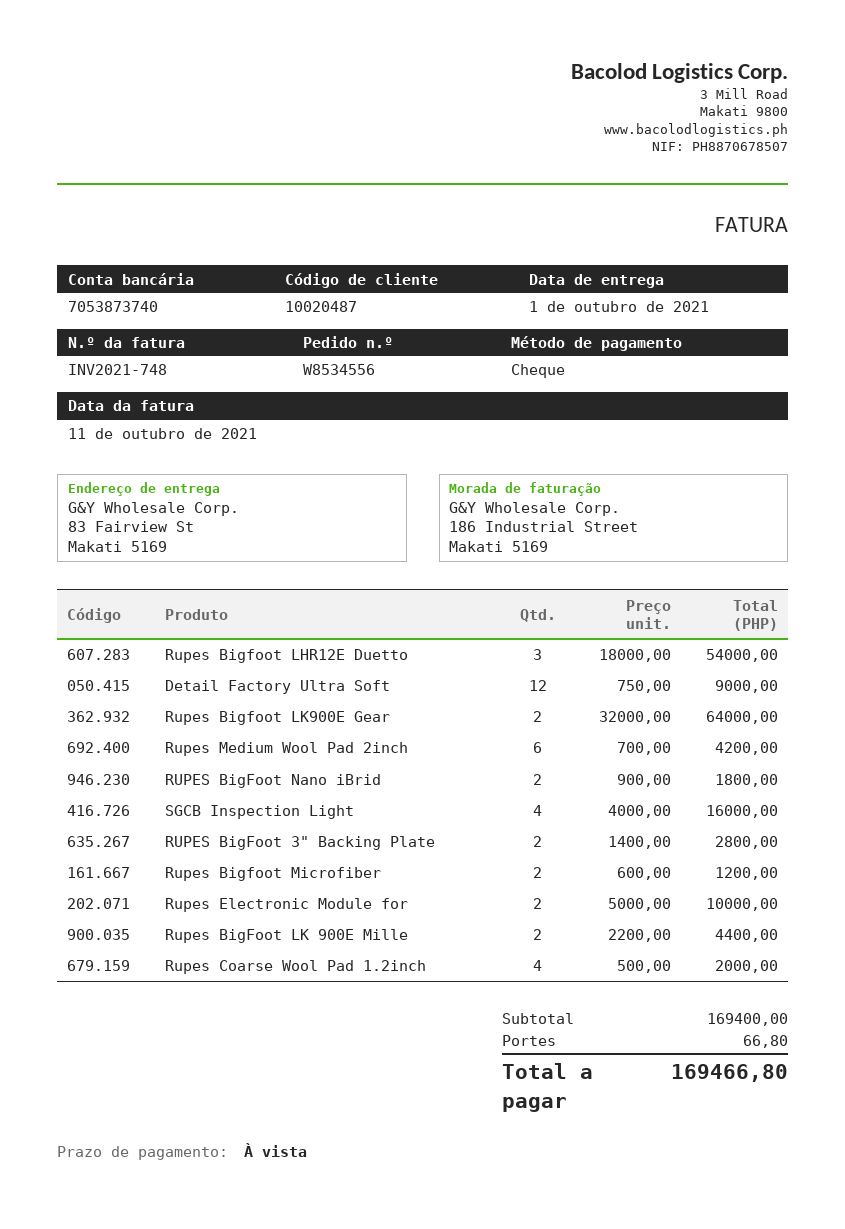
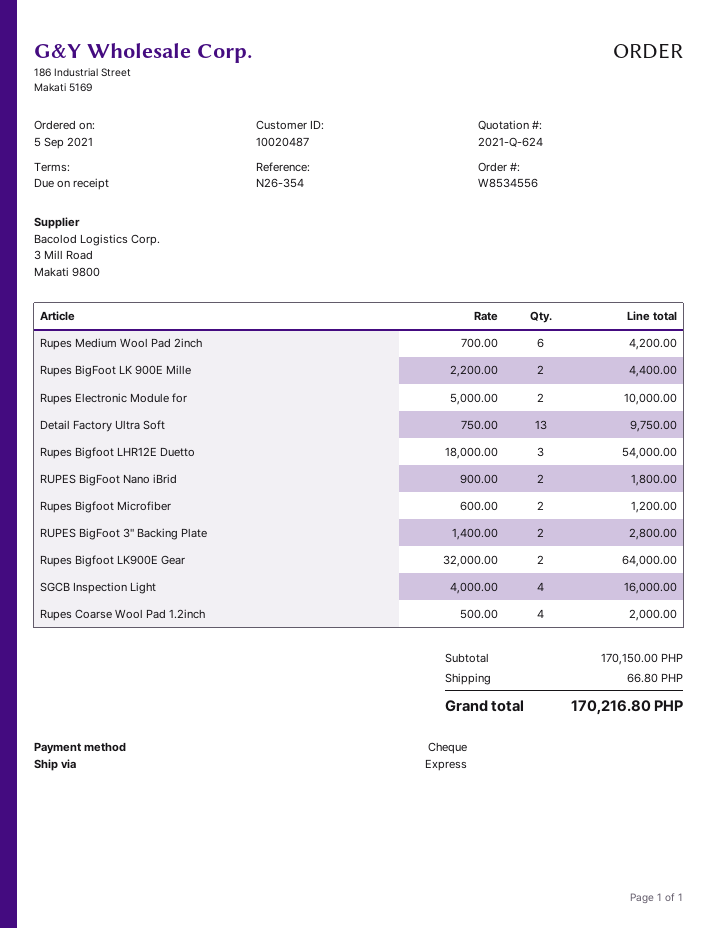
Detail Factory Ultra Soft: 12 x 750.00 = 9000.00 -> 13 x 750.00 = 9750.00
subtotal: 169400.00 -> 170150.00
total: 169466.80 -> 170216.80

